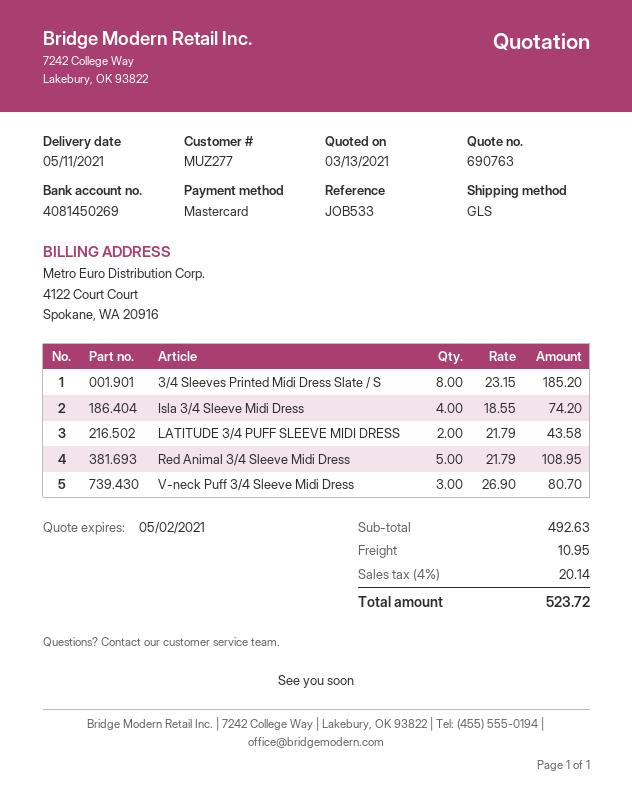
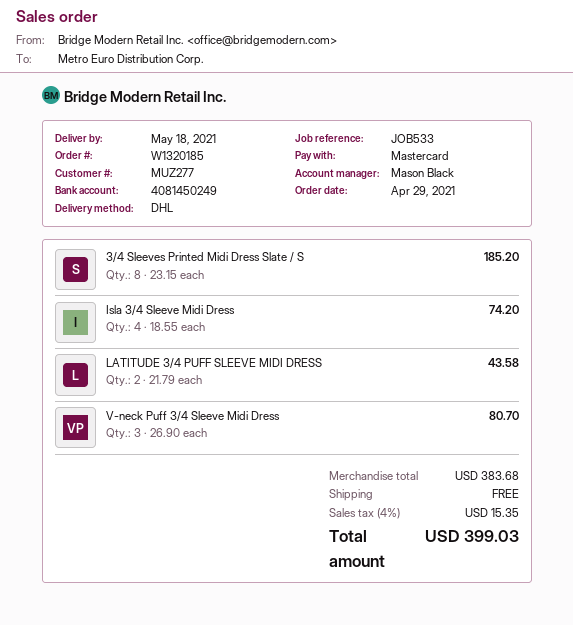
delivery date: 2021-05-11 -> 2021-05-18
bank account: 4081450269 -> 4081450249
shipping method: GLS -> DHL
Red Animal 3/4 Sleeve Midi Dress: 5 x 21.79 = 108.95 -> none
subtotal: 492.63 -> 383.68
shipping: 10.95 -> 0.00
tax: 4% = 20.14 -> 4% = 15.35
total: 523.72 -> 399.03

